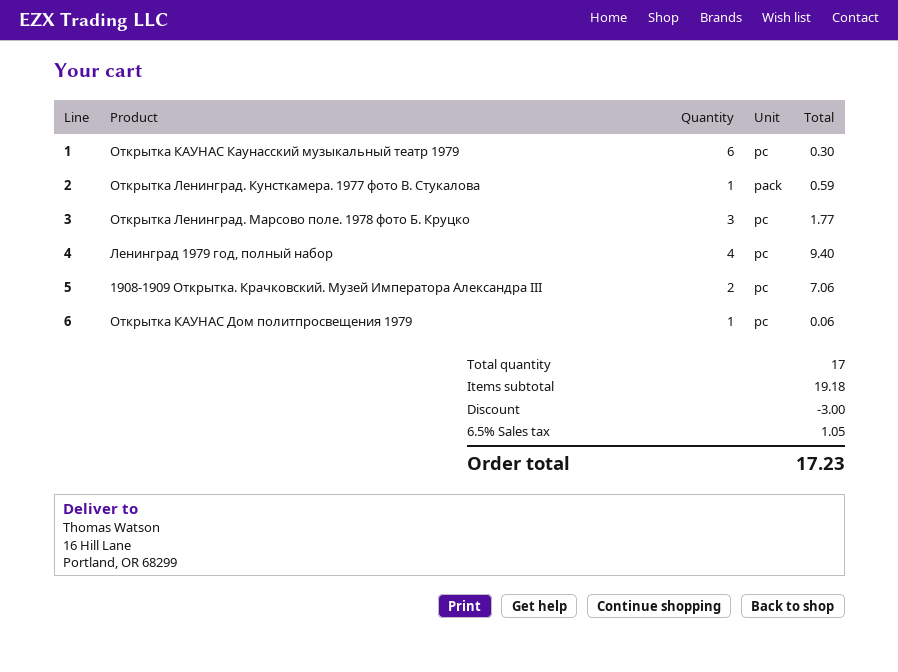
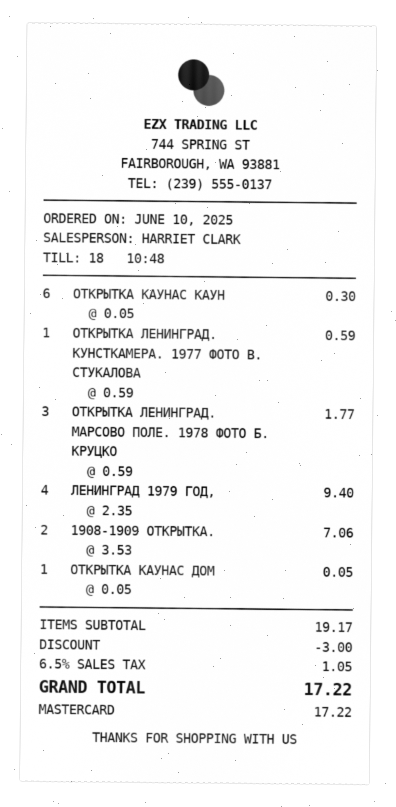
Открытка КАУНАС Дом политпросвещения 1979: 1 for 0.06 -> 1 for 0.05
subtotal: 19.18 -> 19.17
total: 17.23 -> 17.22

